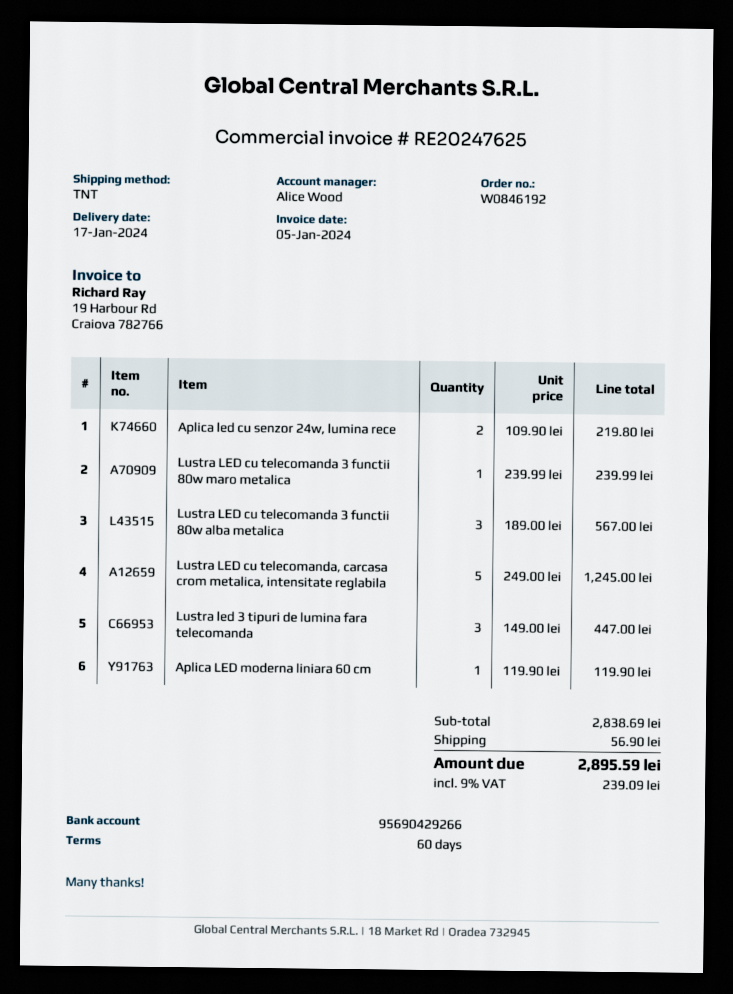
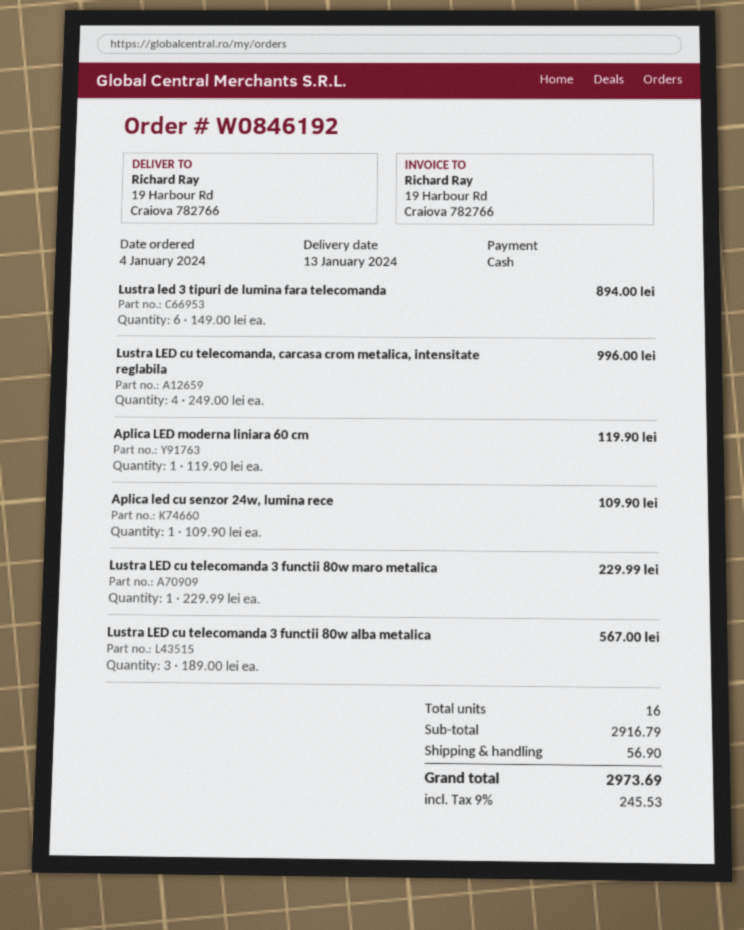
delivery date: 2024-01-17 -> 2024-01-13
Aplica led cu senzor 24w, lumina rece: 2 x 109.90 = 219.80 -> 1 x 109.90 = 109.90
Lustra LED cu telecomanda 3 functii 80w maro metalica: 1 x 239.99 = 239.99 -> 1 x 229.99 = 229.99
Lustra LED cu telecomanda, carcasa crom metalica, intensitate reglabila: 5 x 249.00 = 1245.00 -> 4 x 249.00 = 996.00
Lustra led 3 tipuri de lumina fara telecomanda: 3 x 149.00 = 447.00 -> 6 x 149.00 = 894.00
subtotal: 2838.69 -> 2916.79
tax: 9% = 239.09 -> 9% = 245.53
total: 2895.59 -> 2973.69

